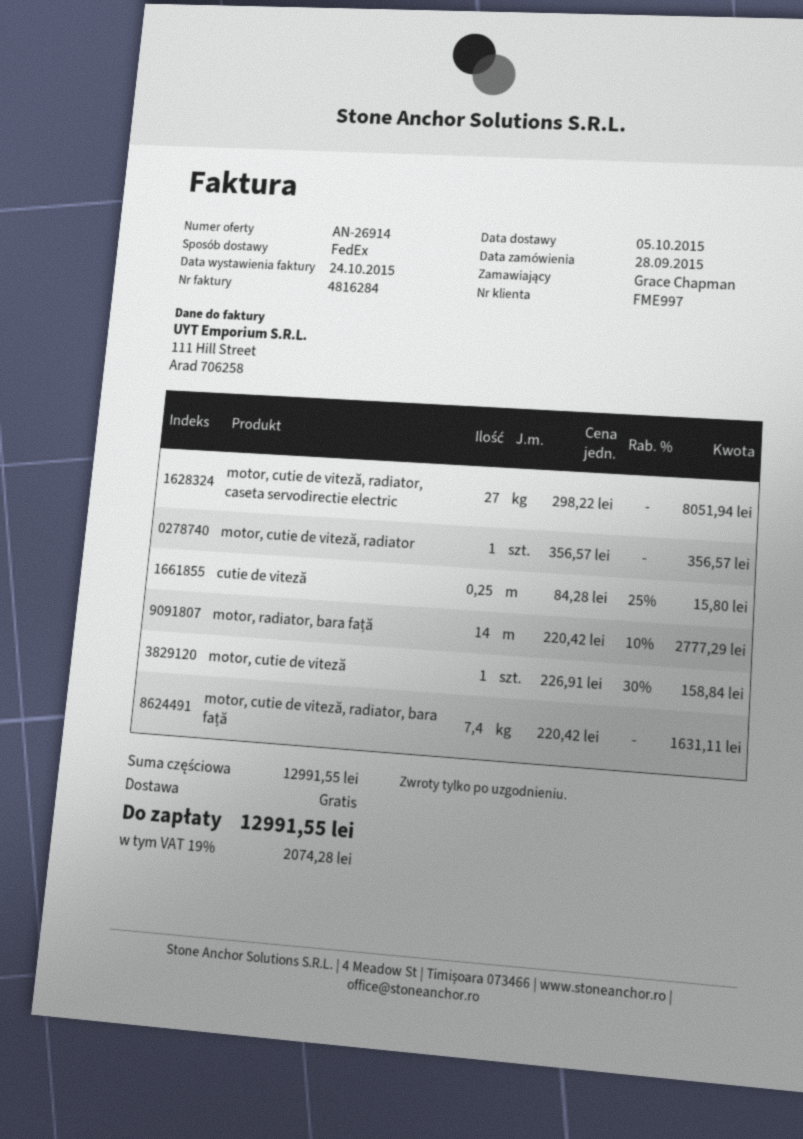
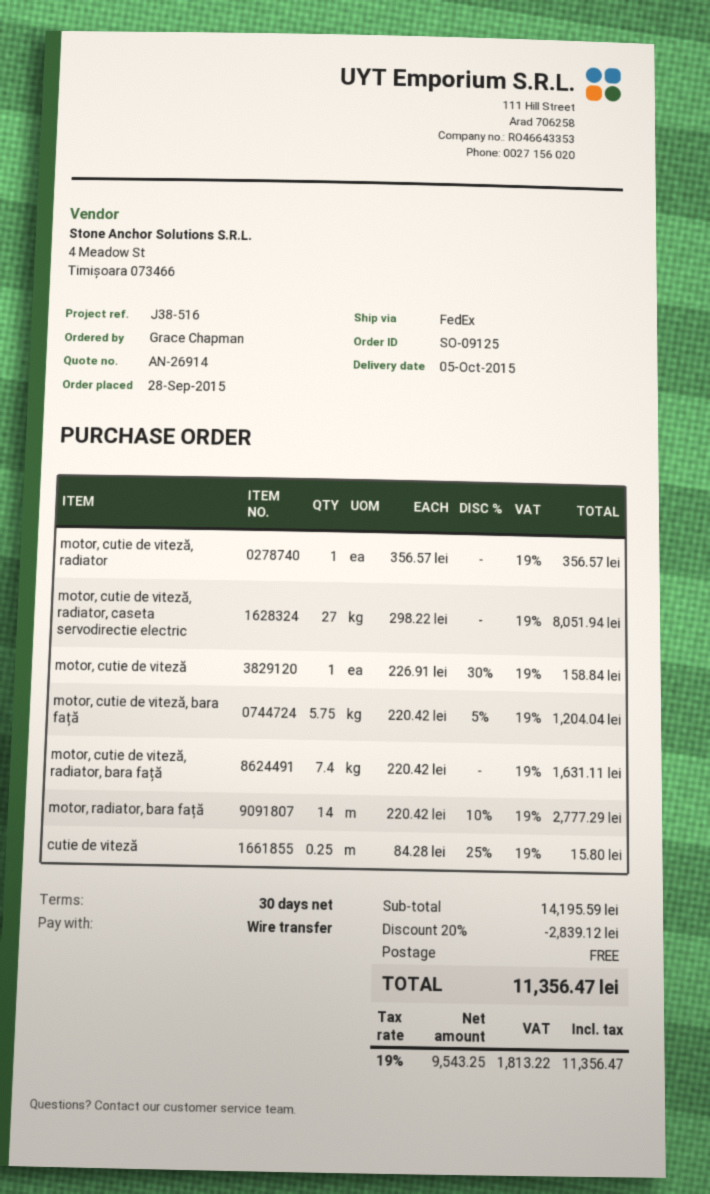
motor, cutie de viteză, bara față: none -> 5.75 x 220.42 - 5% = 1204.04
subtotal: 12991.55 -> 14195.59
discount: none -> 20% = 2839.12
tax: 19% = 2074.28 -> 19% = 1813.22
total: 12991.55 -> 11356.47

